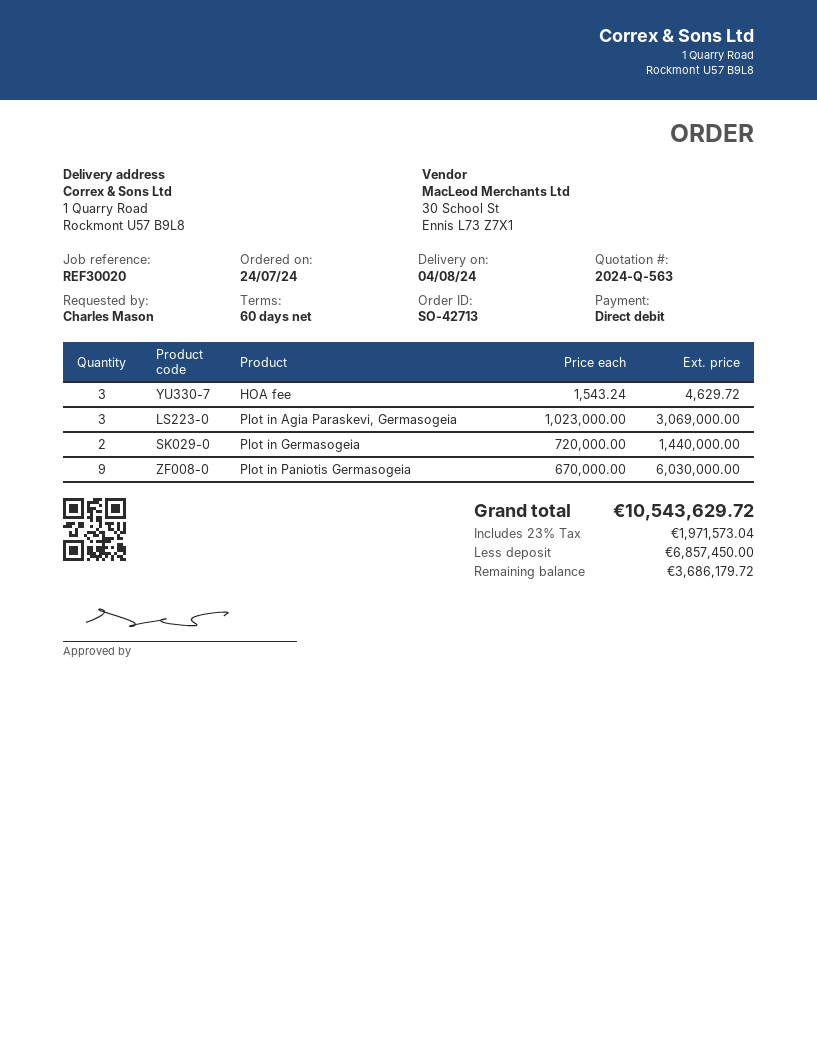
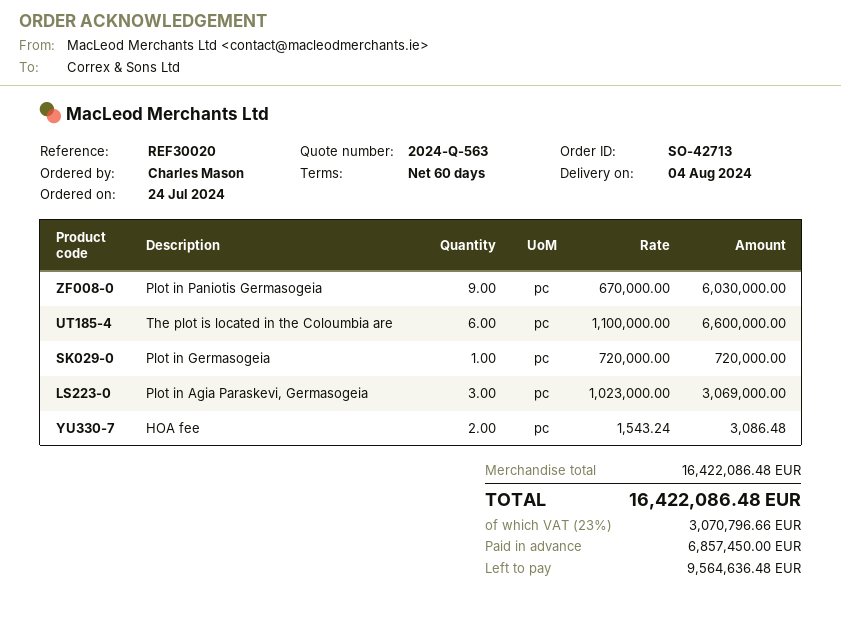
HOA fee: 3 x 1543.24 = 4629.72 -> 2 x 1543.24 = 3086.48
Plot in Germasogeia: 2 x 720000.00 = 1440000.00 -> 1 x 720000.00 = 720000.00
The plot is located in the Coloumbia are: none -> 6 x 1100000.00 = 6600000.00
tax: 23% = 1971573.04 -> 23% = 3070796.66
total: 10543629.72 -> 16422086.48
balance: 3686179.72 -> 9564636.48

